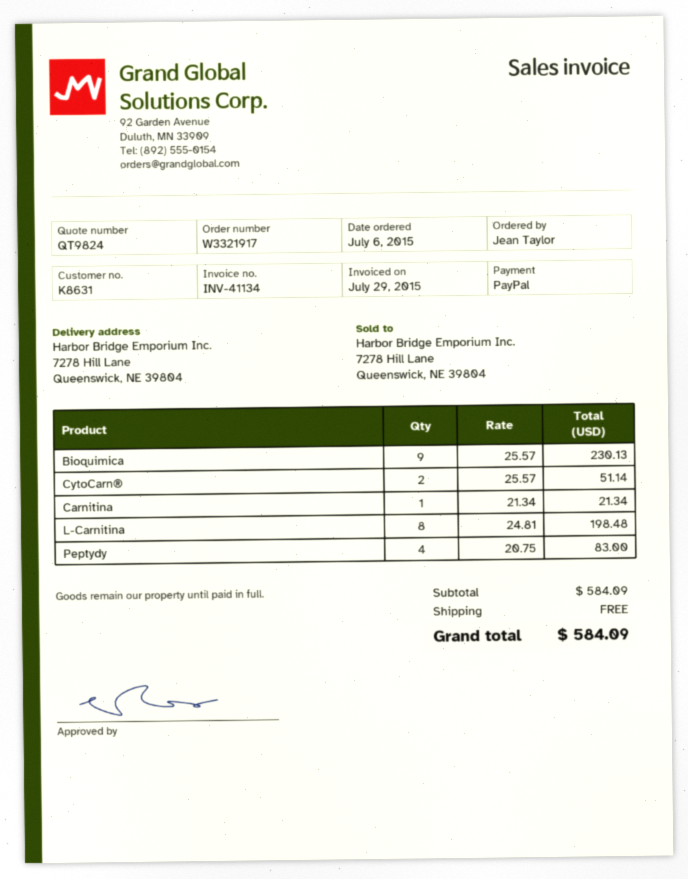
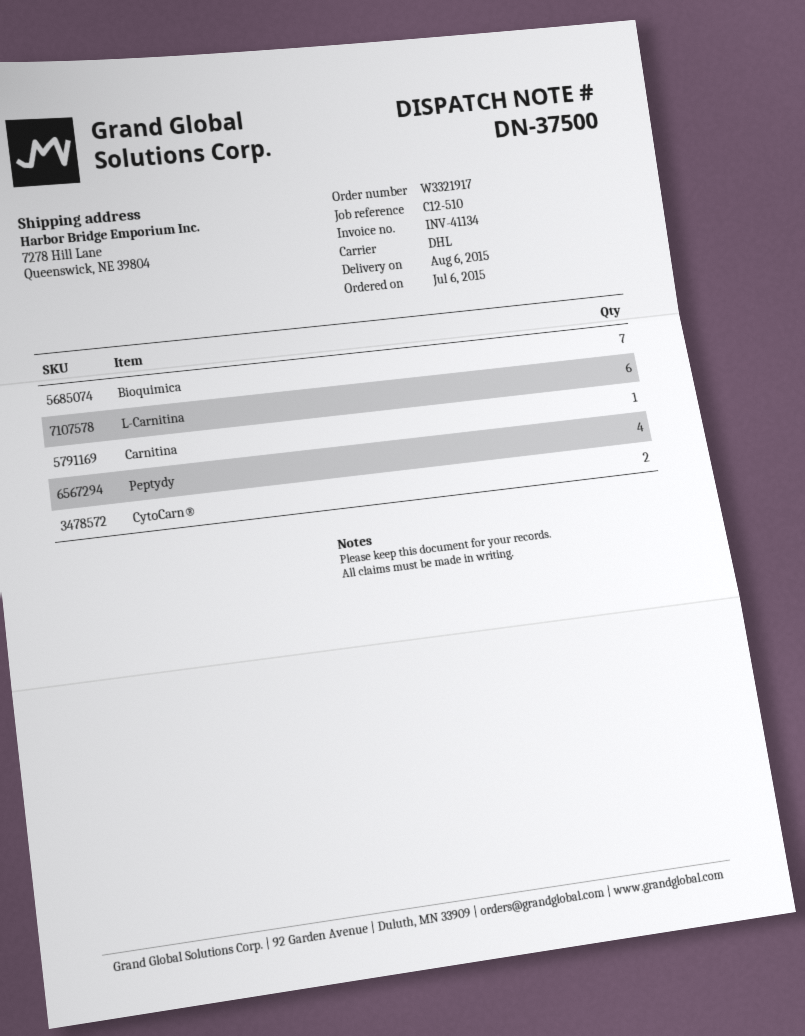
Bioquimica: 9 -> 7
L-Carnitina: 8 -> 6

